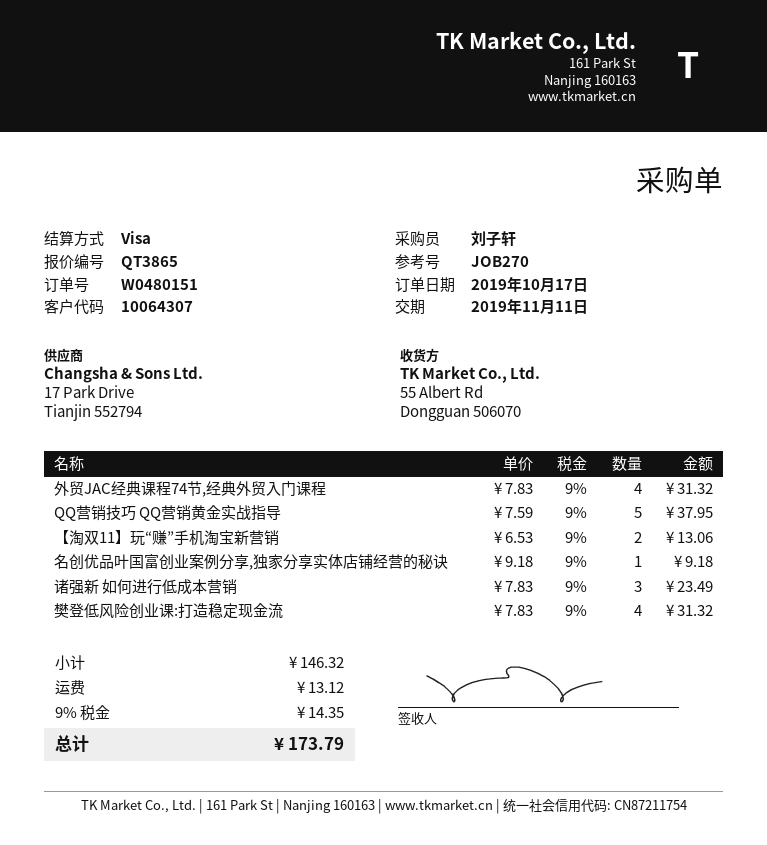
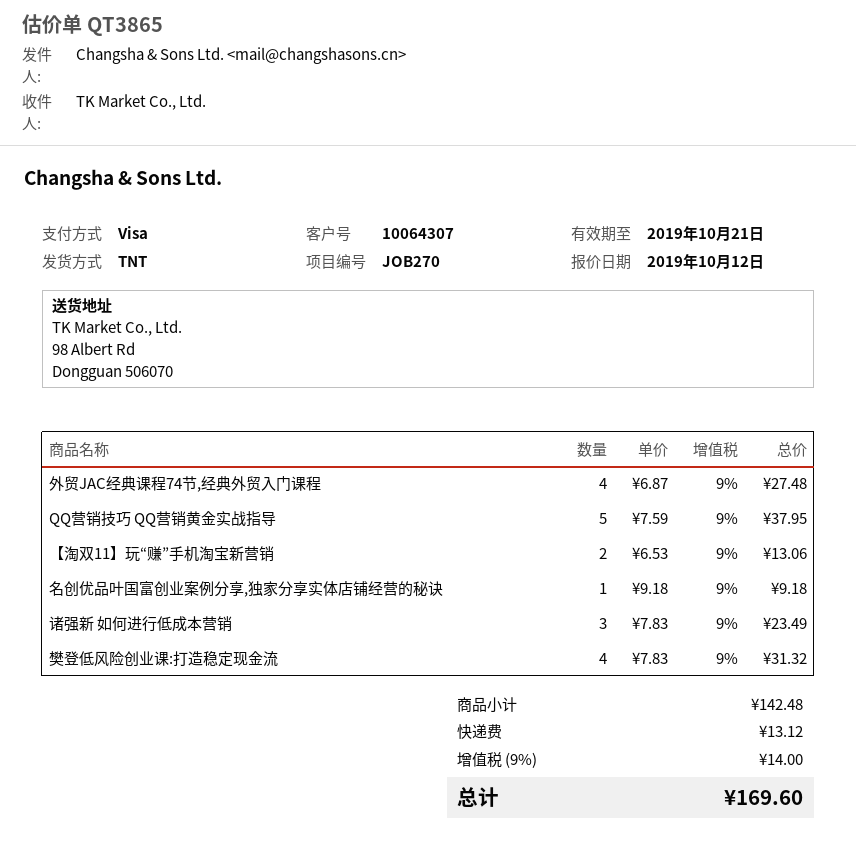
ship to: 55 Albert Rd, Dongguan 506070 -> 98 Albert Rd, Dongguan 506070
外贸JAC经典课程74节,经典外贸入门课程: 4 x 7.83 = 31.32 -> 4 x 6.87 = 27.48
subtotal: 146.32 -> 142.48
tax: 9% = 14.35 -> 9% = 14.00
total: 173.79 -> 169.60

